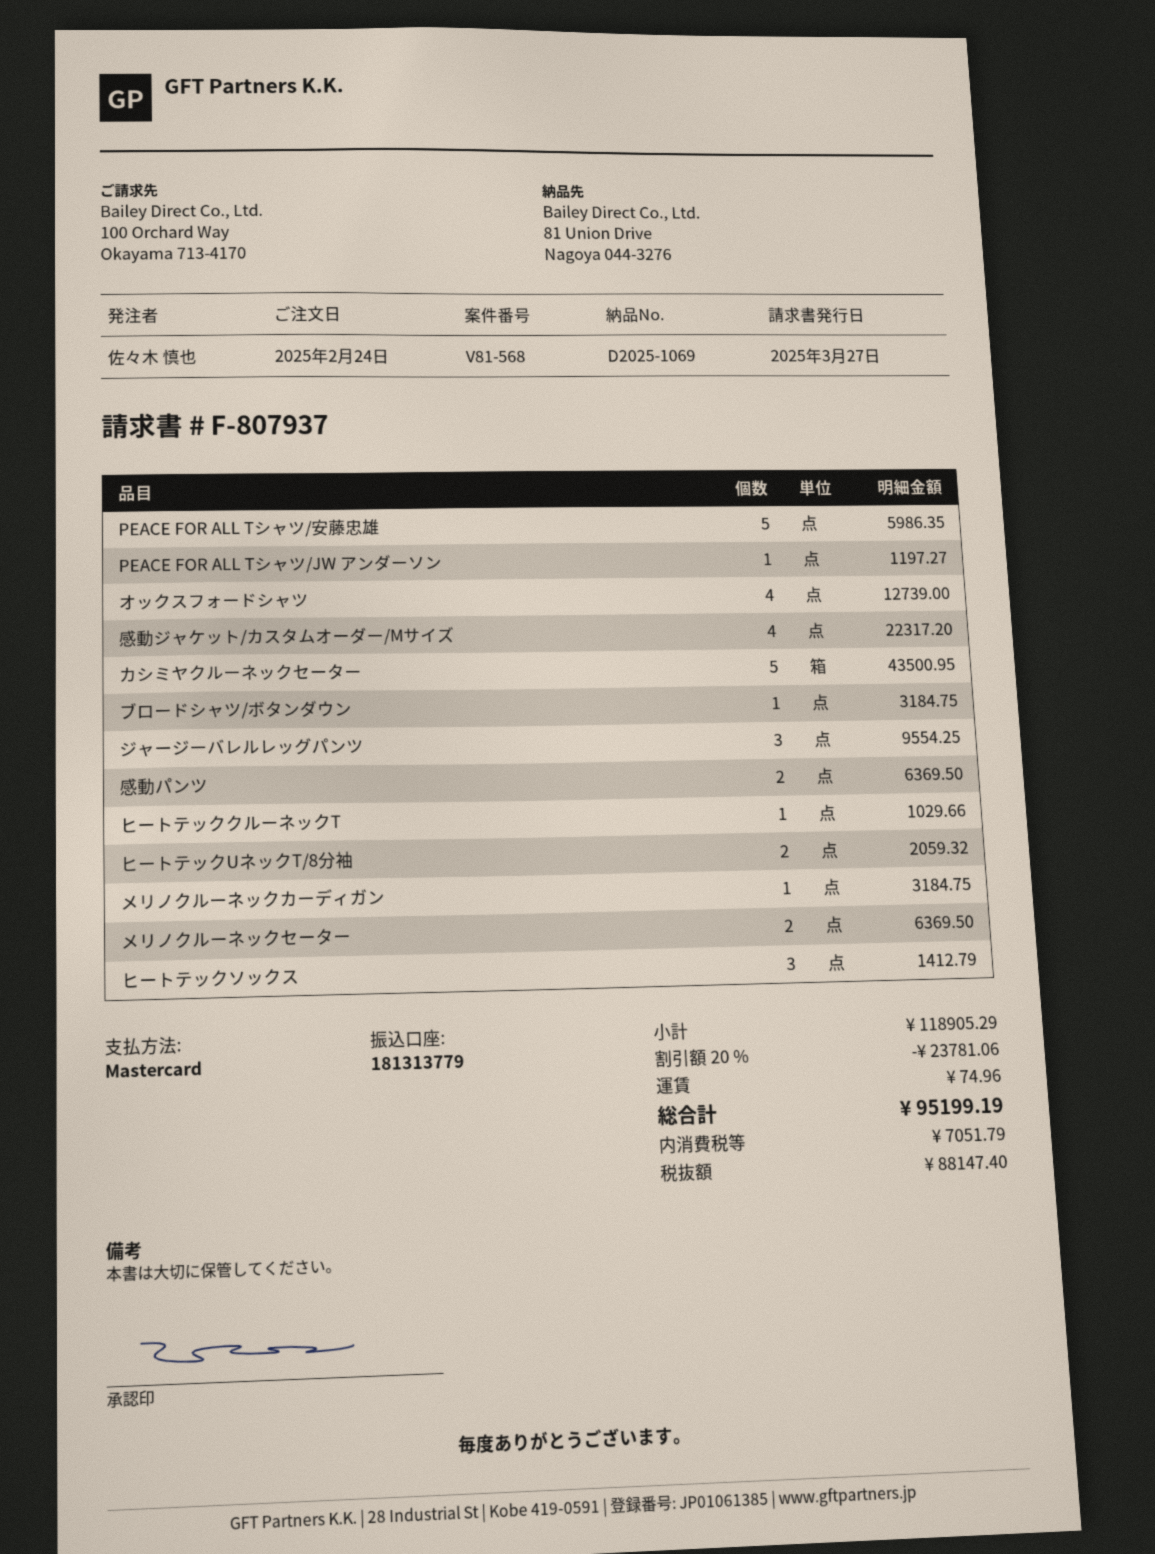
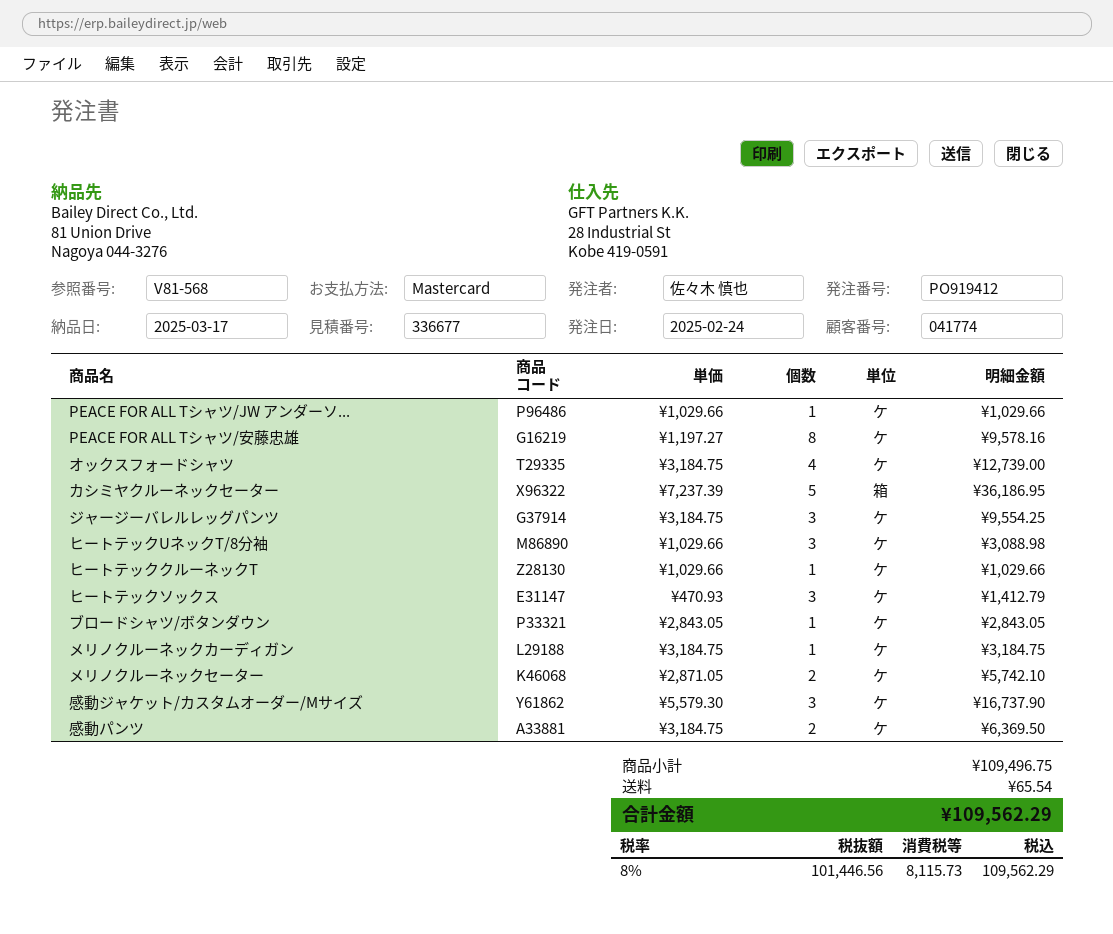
PEACE FOR ALL Tシャツ/安藤忠雄: 5 for 5986.35 -> 8 for 9578.16
PEACE FOR ALL Tシャツ/JW アンダーソン: 1 for 1197.27 -> 1 for 1029.66
感動ジャケット/カスタムオーダー/Mサイズ: 4 for 22317.20 -> 3 for 16737.90
カシミヤクルーネックセーター: 5 for 43500.95 -> 5 for 36186.95
ブロードシャツ/ボタンダウン: 1 for 3184.75 -> 1 for 2843.05
ヒートテックUネックT/8分袖: 2 for 2059.32 -> 3 for 3088.98
メリノクルーネックセーター: 2 for 6369.50 -> 2 for 5742.10
subtotal: 118905.29 -> 109496.75
discount: 20% = 23781.06 -> none
shipping: 74.96 -> 65.54
net: 88147.40 -> 101446.56
tax: 7051.79 -> 8115.73
total: 95199.19 -> 109562.29

